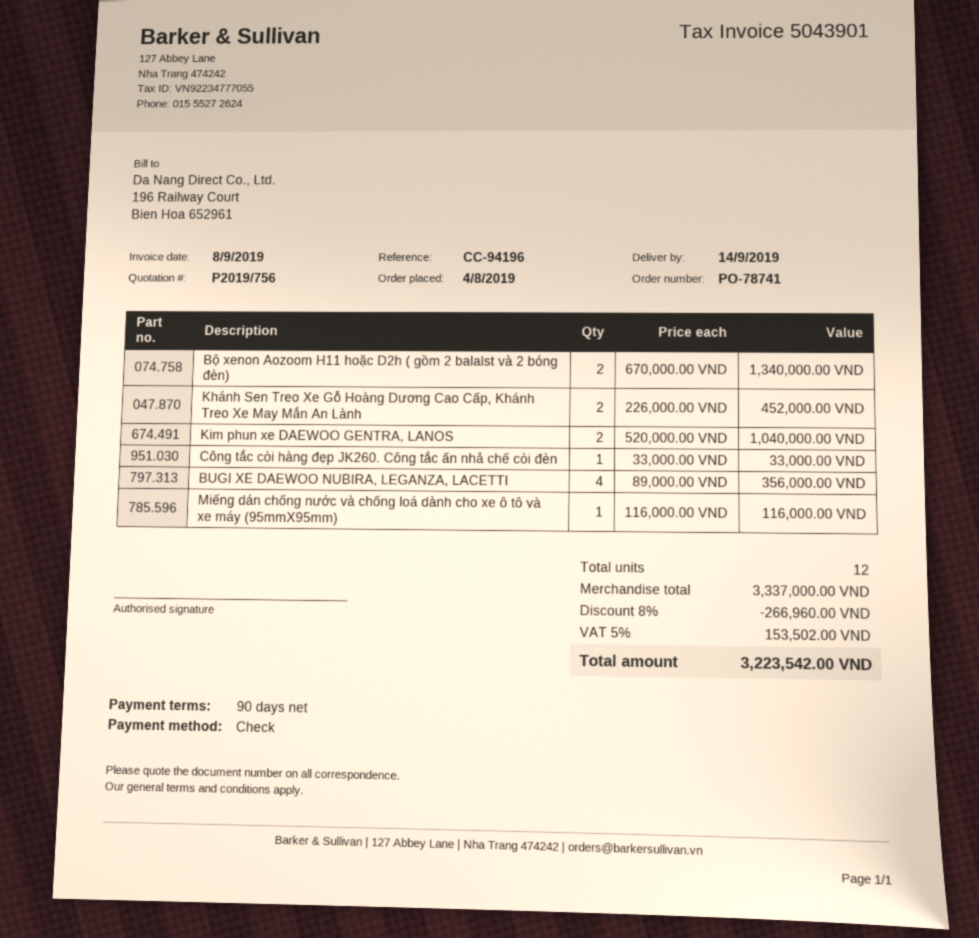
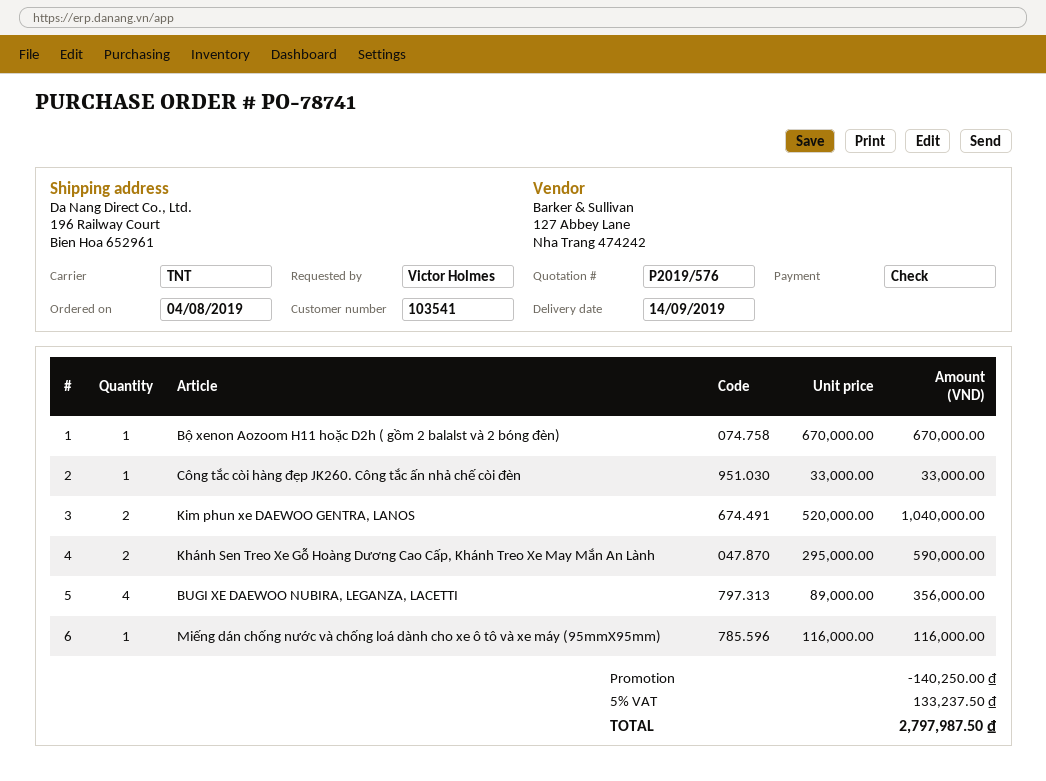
quote number: P2019/756 -> P2019/576
Bộ xenon Aozoom H11 hoặc D2h ( gồm 2 balalst và 2 bóng đèn): 2 x 670000.00 = 1340000.00 -> 1 x 670000.00 = 670000.00
Khánh Sen Treo Xe Gỗ Hoàng Dương Cao Cấp, Khánh Treo Xe May Mắn An Lành: 2 x 226000.00 = 452000.00 -> 2 x 295000.00 = 590000.00
discount: 266960.00 -> 140250.00
tax: 5% = 153502.00 -> 5% = 133237.50
total: 3223542.00 -> 2797987.50

